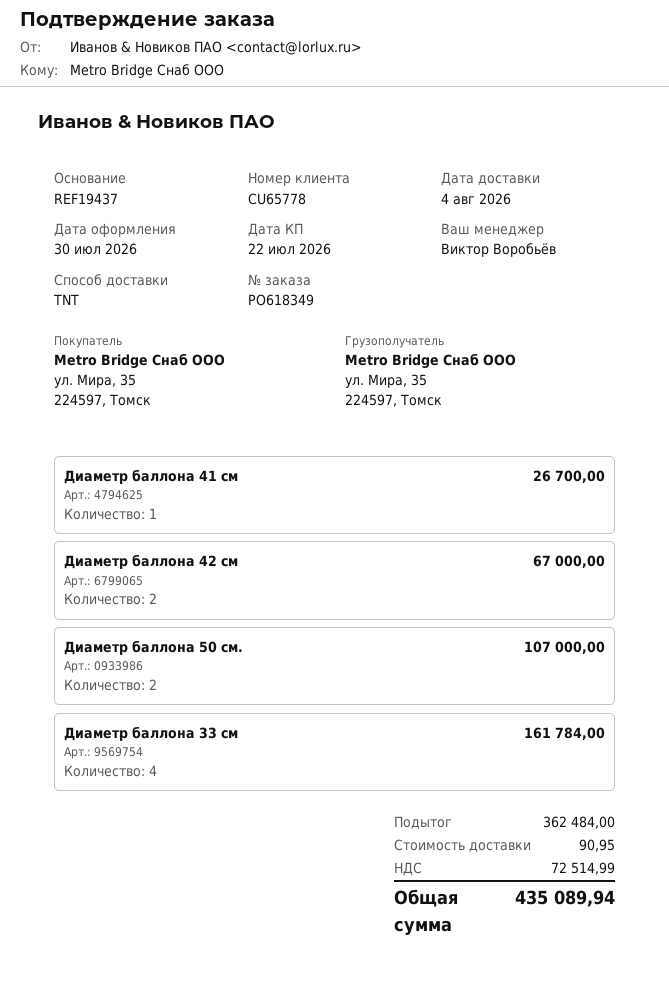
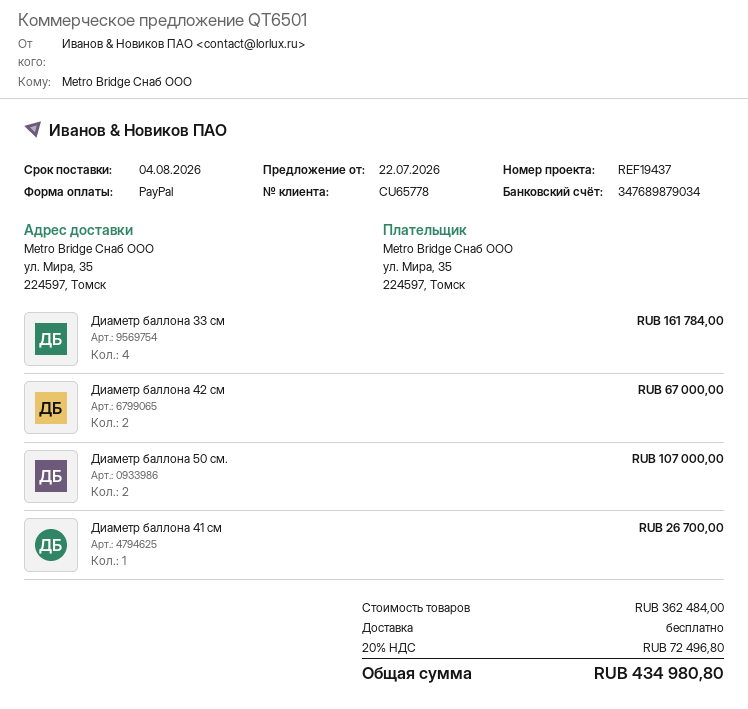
shipping: 90.95 -> 0.00
tax: 72514.99 -> 72496.80
total: 435089.94 -> 434980.80

